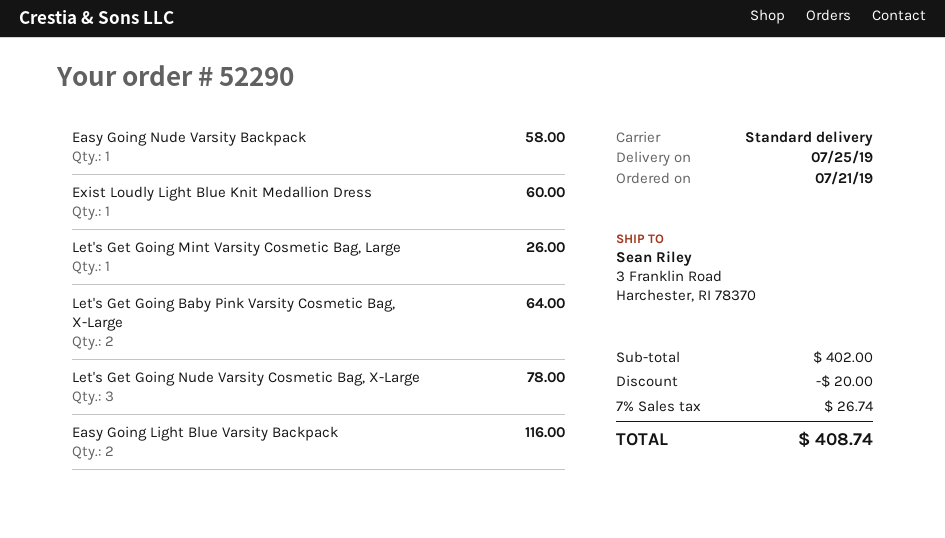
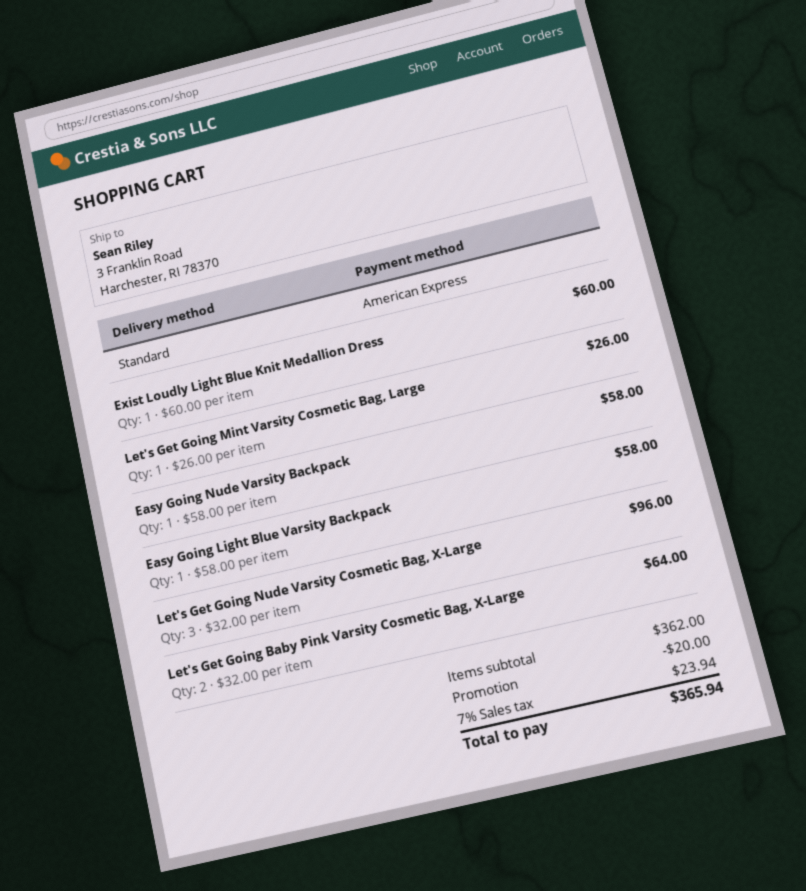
Let's Get Going Nude Varsity Cosmetic Bag, X-Large: 3 for 78.00 -> 3 for 96.00
Easy Going Light Blue Varsity Backpack: 2 for 116.00 -> 1 for 58.00
subtotal: 402.00 -> 362.00
tax: 7% = 26.74 -> 7% = 23.94
total: 408.74 -> 365.94

